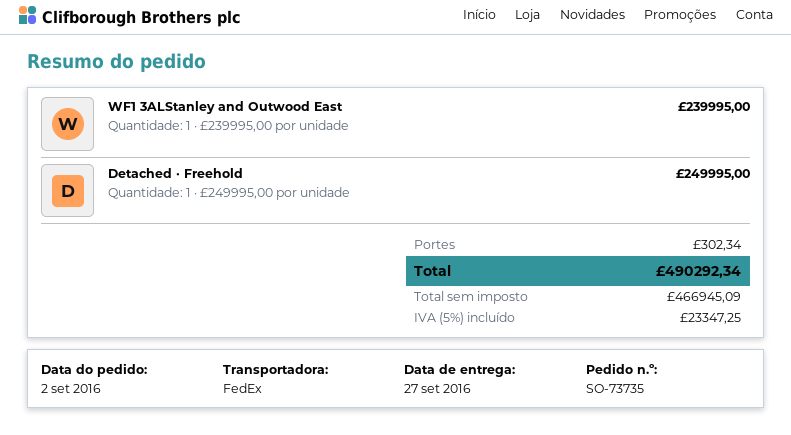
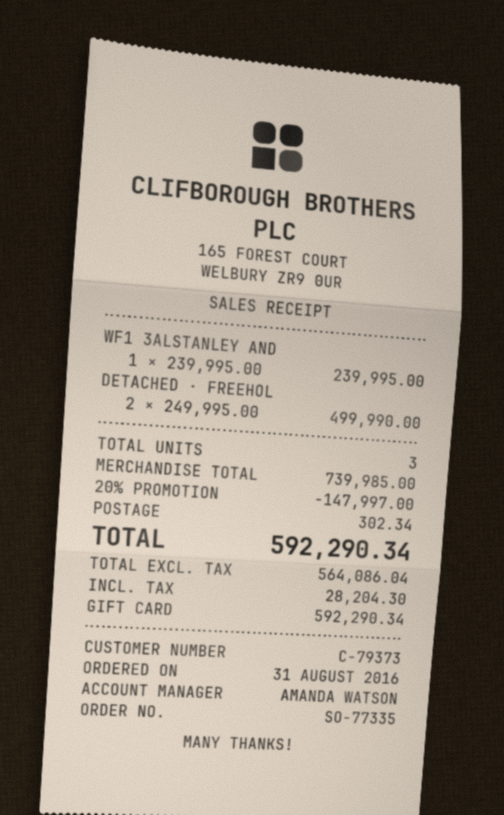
order number: SO-73735 -> SO-77335
order date: 2016-09-02 -> 2016-08-31
Detached · Freehold: 1 x 249995.00 = 249995.00 -> 2 x 249995.00 = 499990.00
discount: none -> 20% = 147997.00
net: 466945.09 -> 564086.04
tax: 23347.25 -> 28204.30
total: 490292.34 -> 592290.34

